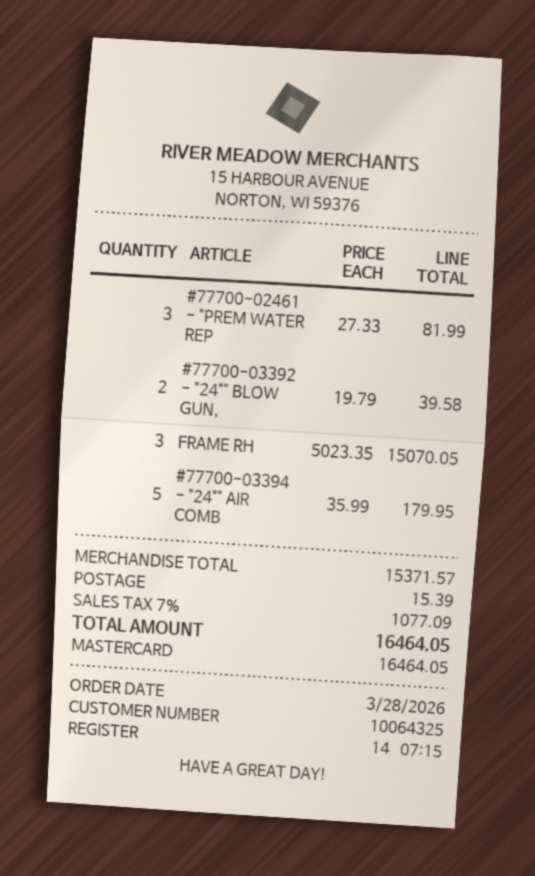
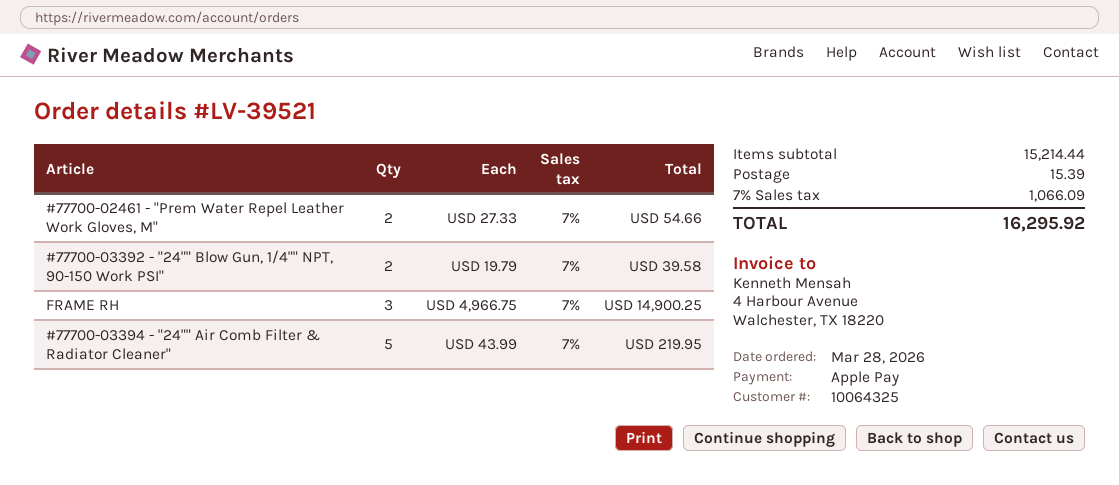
payment method: Mastercard -> Apple Pay
#77700-02461 - "PREM WATER REP: 3 x 27.33 = 81.99 -> 2 x 27.33 = 54.66
FRAME RH: 3 x 5023.35 = 15070.05 -> 3 x 4966.75 = 14900.25
#77700-03394 - "24"" AIR COMB: 5 x 35.99 = 179.95 -> 5 x 43.99 = 219.95
subtotal: 15371.57 -> 15214.44
tax: 7% = 1077.09 -> 7% = 1066.09
total: 16464.05 -> 16295.92

